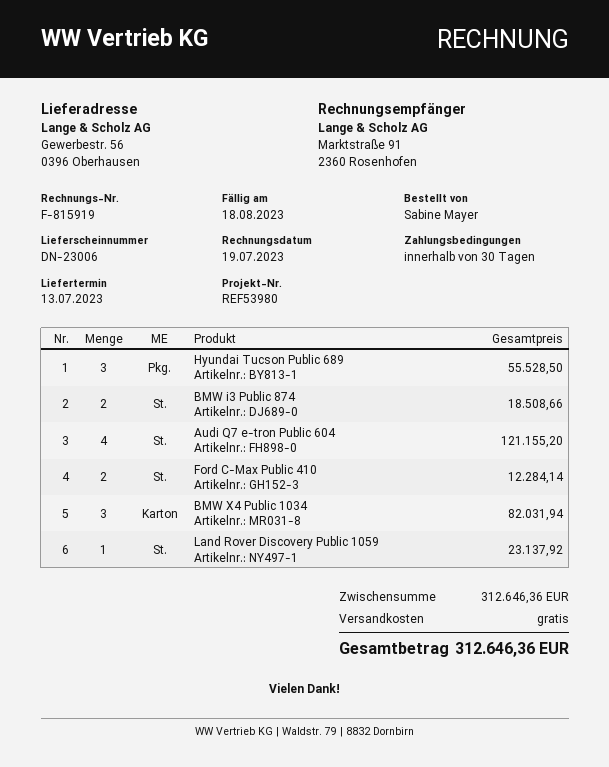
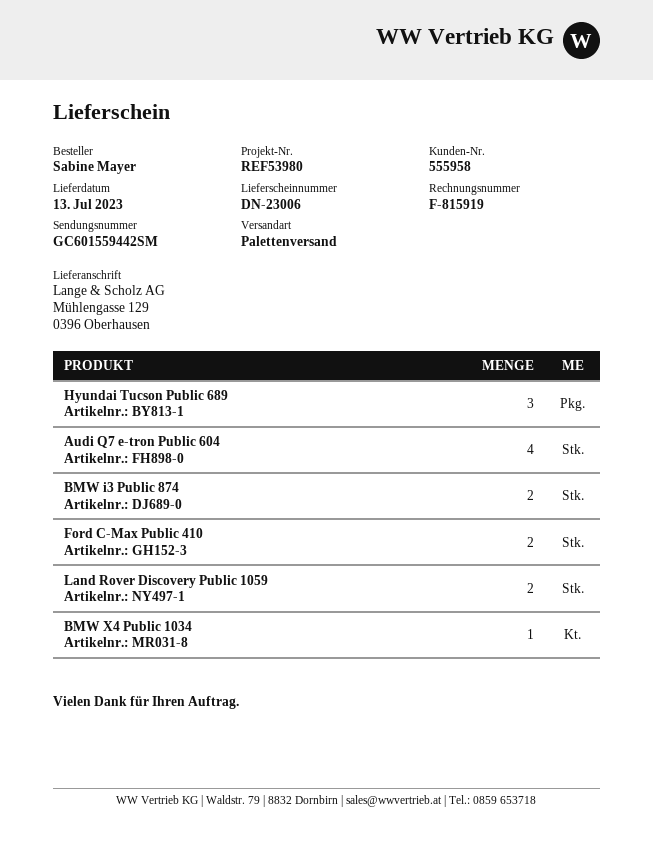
ship to: Gewerbestr. 56, 0396 Oberhausen -> Mühlengasse 129, 0396 Oberhausen
BMW X4 Public 1034: 3 -> 1
Land Rover Discovery Public 1059: 1 -> 2

